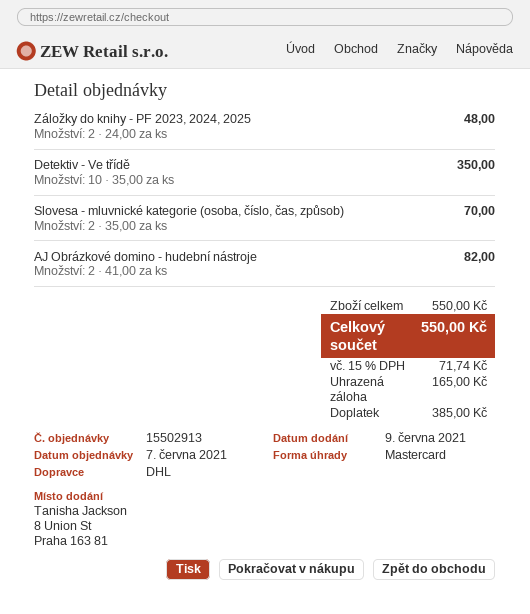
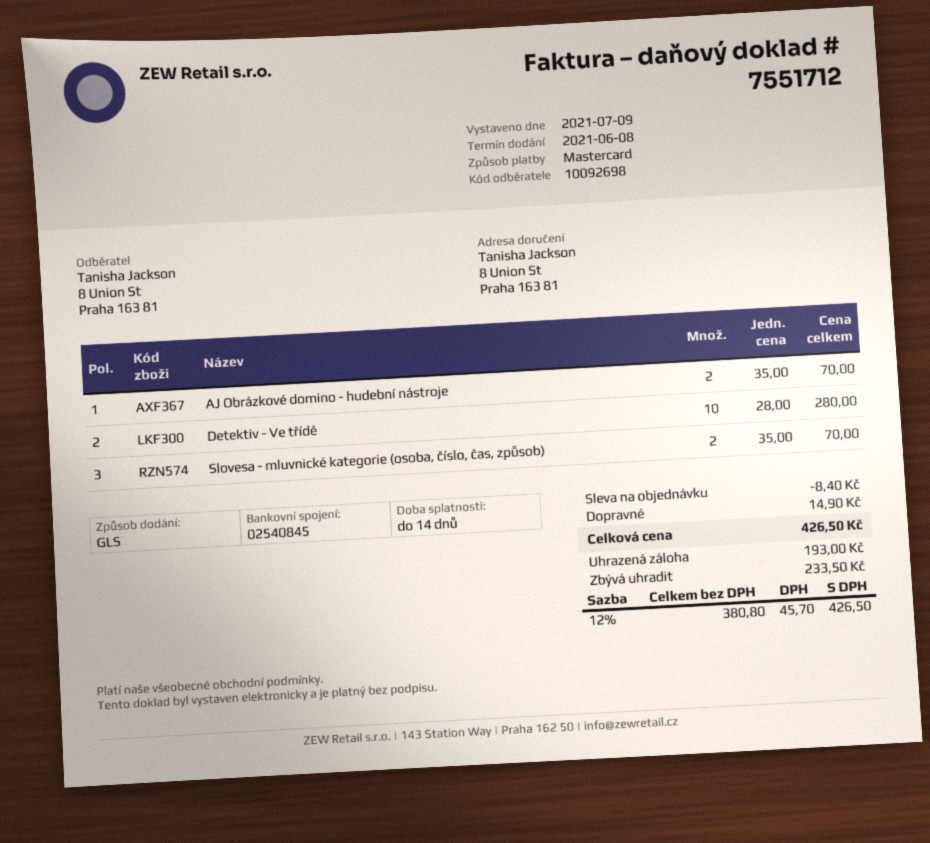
delivery date: 2021-06-09 -> 2021-06-08
shipping method: DHL -> GLS
Záložky do knihy - PF 2023, 2024, 2025: 2 x 24.00 = 48.00 -> none
Detektiv - Ve třídě: 10 x 35.00 = 350.00 -> 10 x 28.00 = 280.00
AJ Obrázkové domino - hudební nástroje: 2 x 41.00 = 82.00 -> 2 x 35.00 = 70.00
discount: none -> 8.40
shipping: none -> 14.90
tax: 15% = 71.74 -> 12% = 45.70
total: 550.00 -> 426.50
deposit: 165.00 -> 193.00
balance: 385.00 -> 233.50

